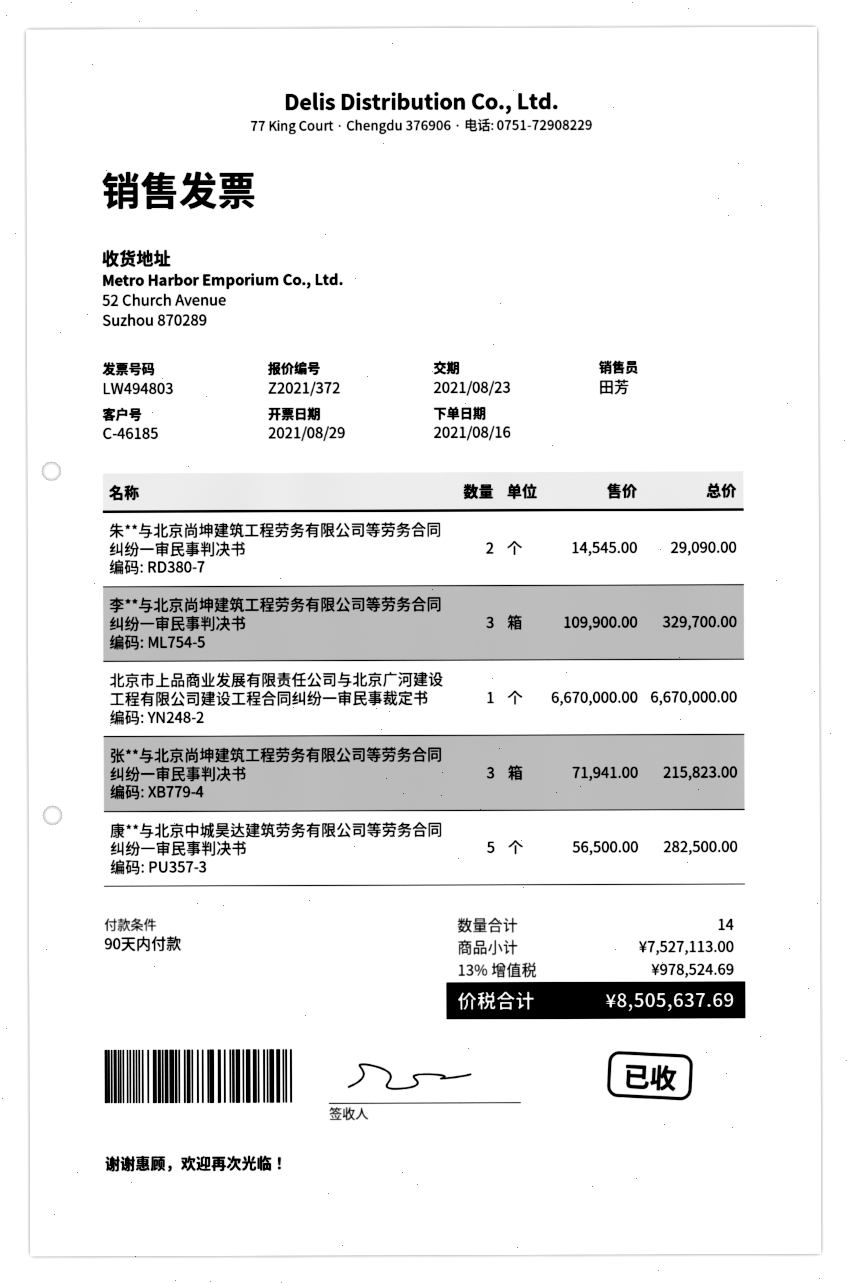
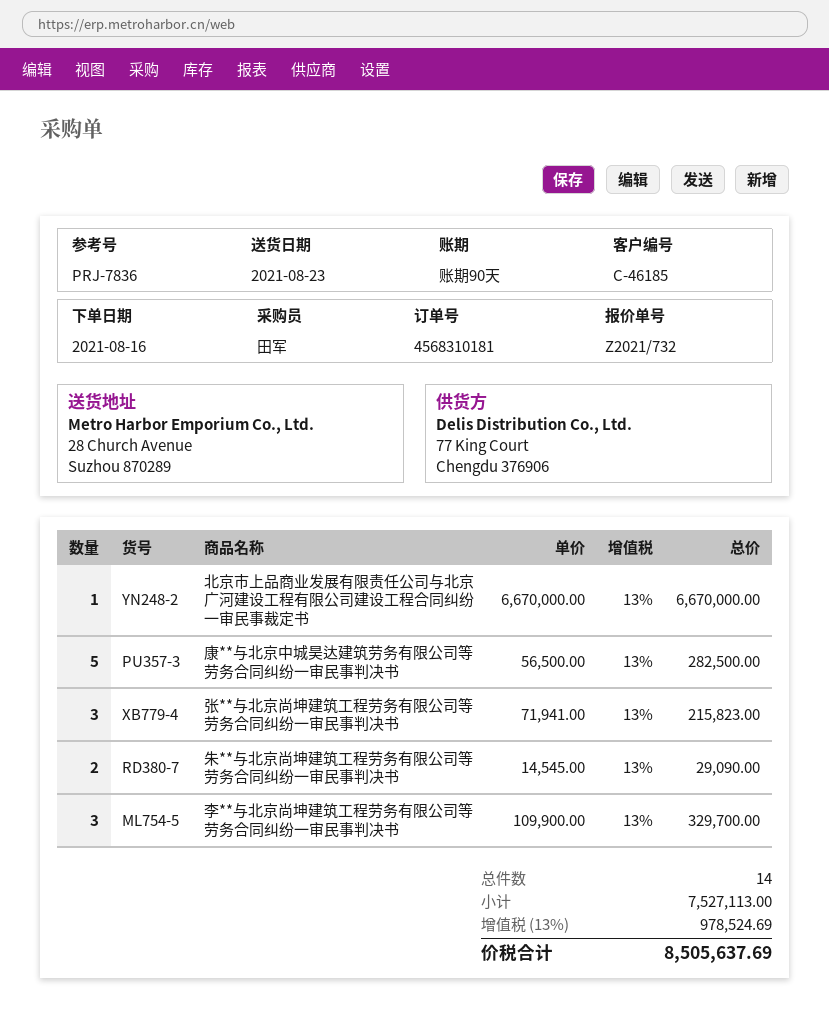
quote number: Z2021/372 -> Z2021/732
ship to: 52 Church Avenue, Suzhou 870289 -> 28 Church Avenue, Suzhou 870289

